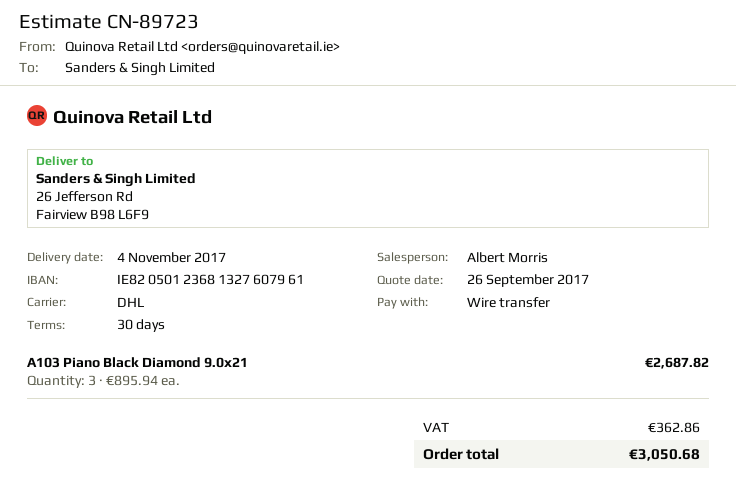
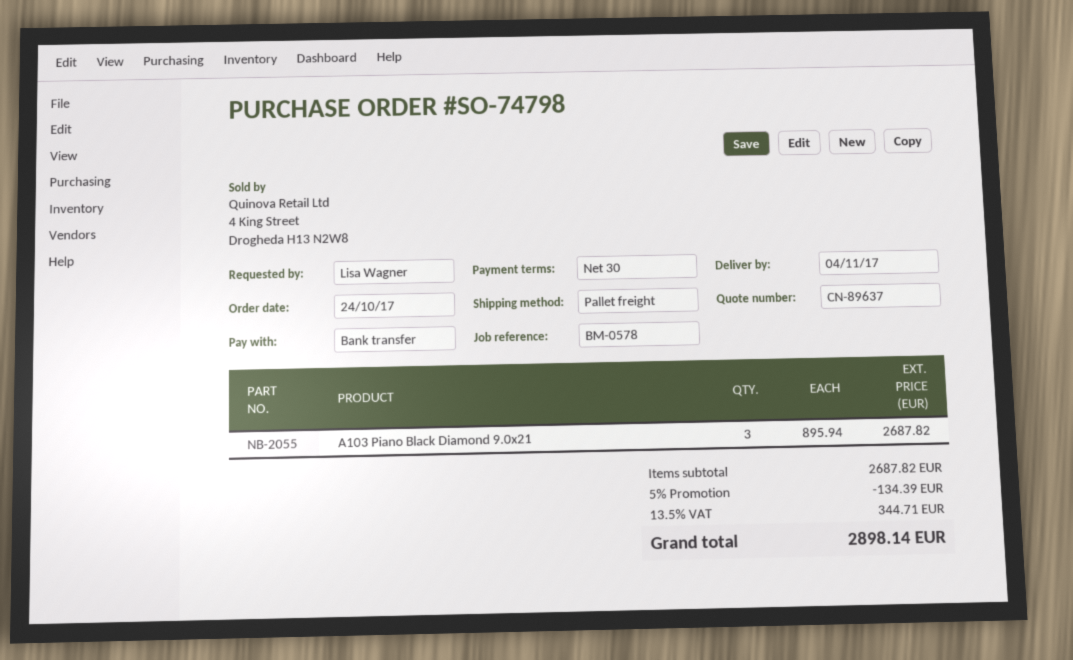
quote number: CN-89723 -> CN-89637
shipping method: DHL -> pallet freight
discount: none -> 5% = 134.39
tax: 362.86 -> 344.71
total: 3050.68 -> 2898.14

